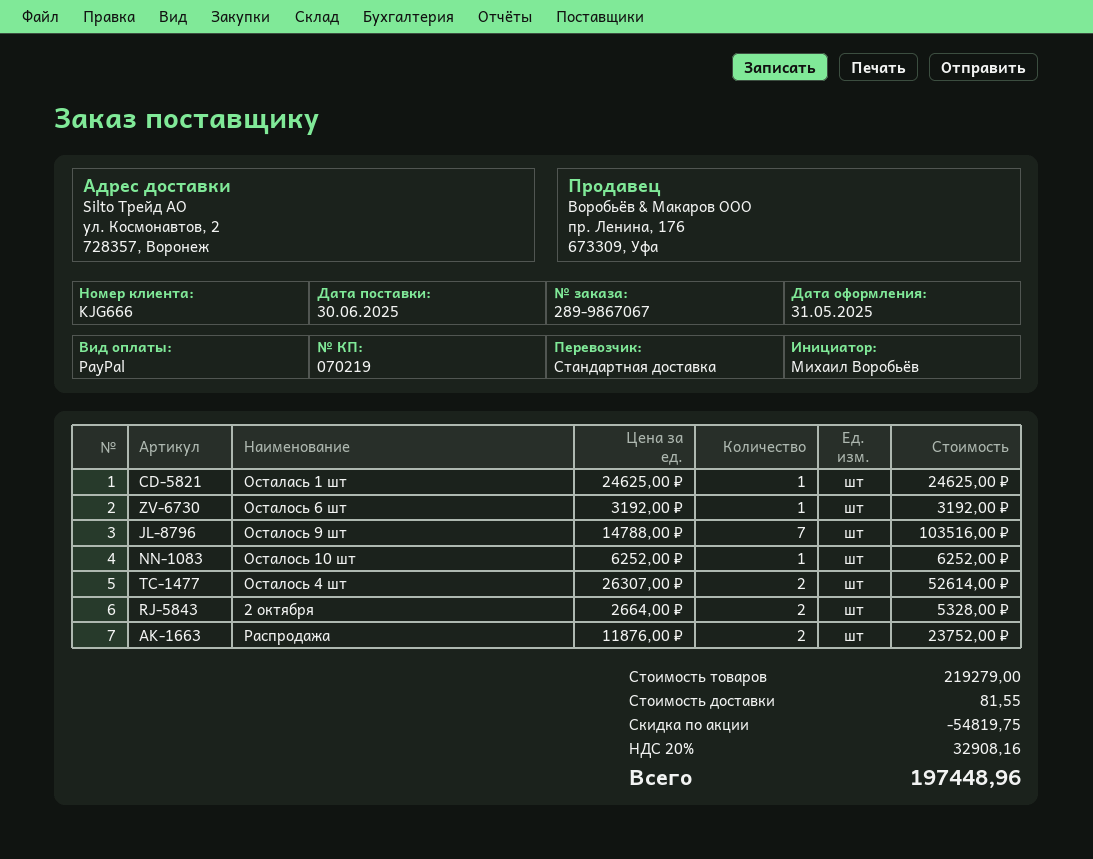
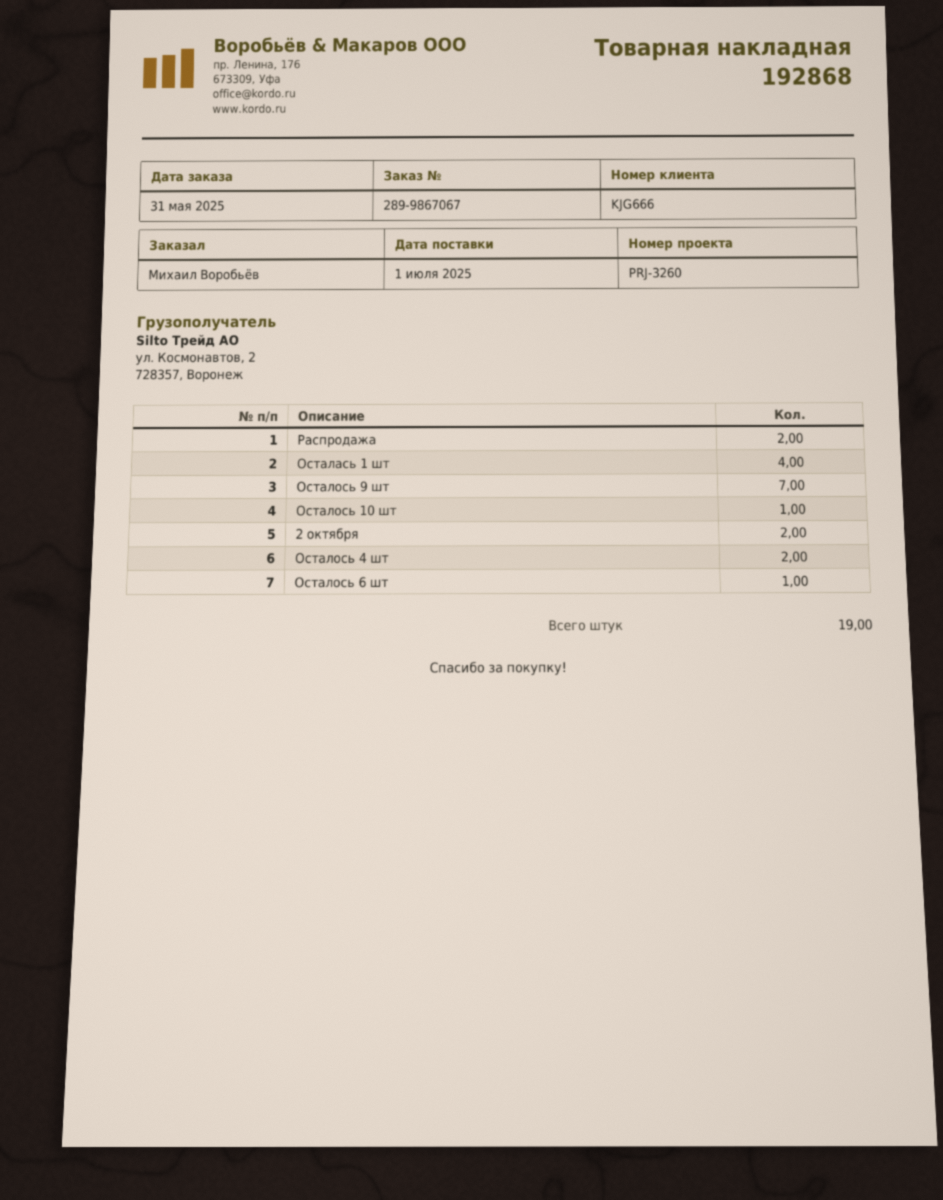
delivery date: 2025-06-30 -> 2025-07-01
Осталась 1 шт: 1 -> 4

